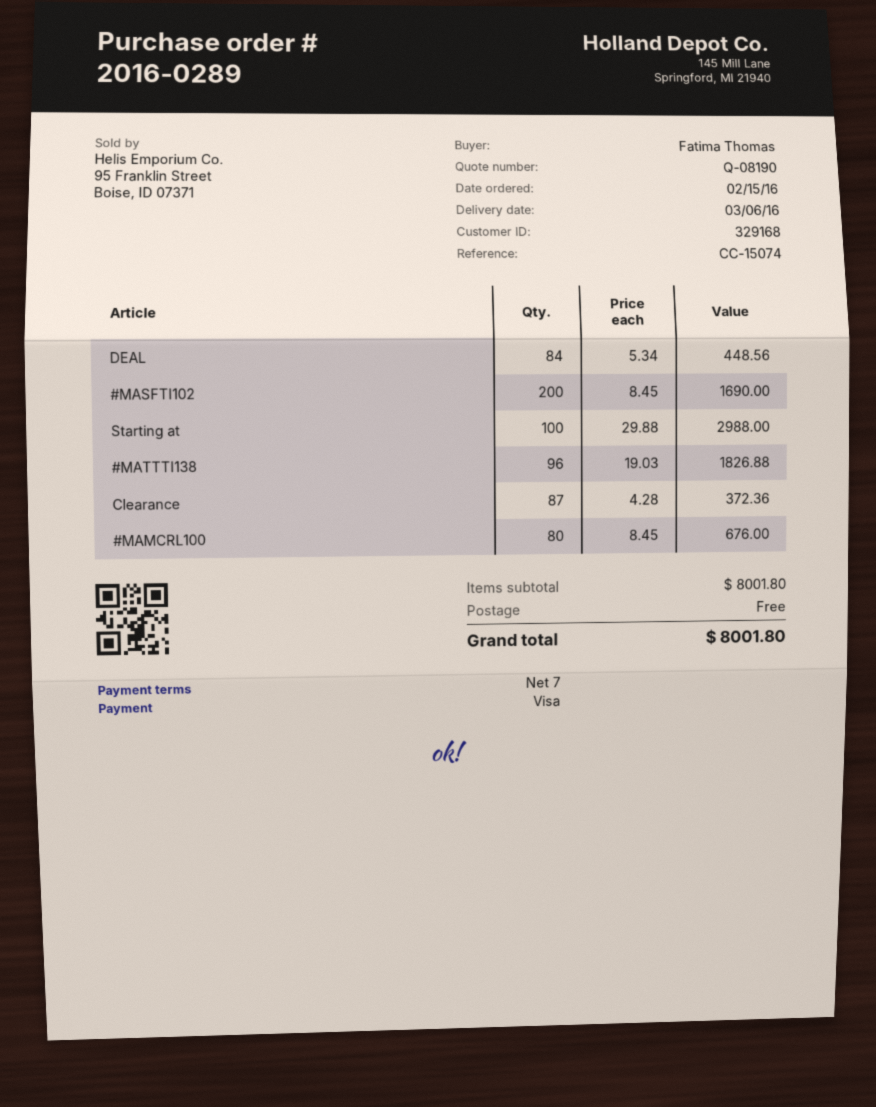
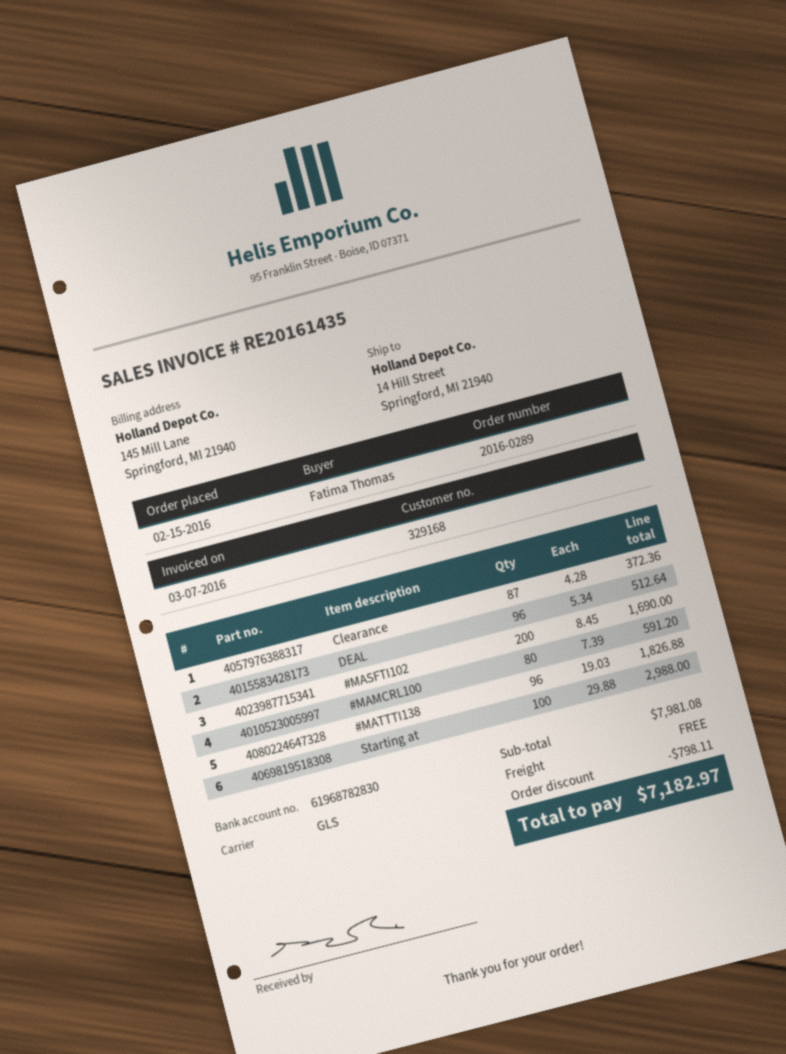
DEAL: 84 x 5.34 = 448.56 -> 96 x 5.34 = 512.64
#MAMCRL100: 80 x 8.45 = 676.00 -> 80 x 7.39 = 591.20
subtotal: 8001.80 -> 7981.08
discount: none -> 798.11
total: 8001.80 -> 7182.97

